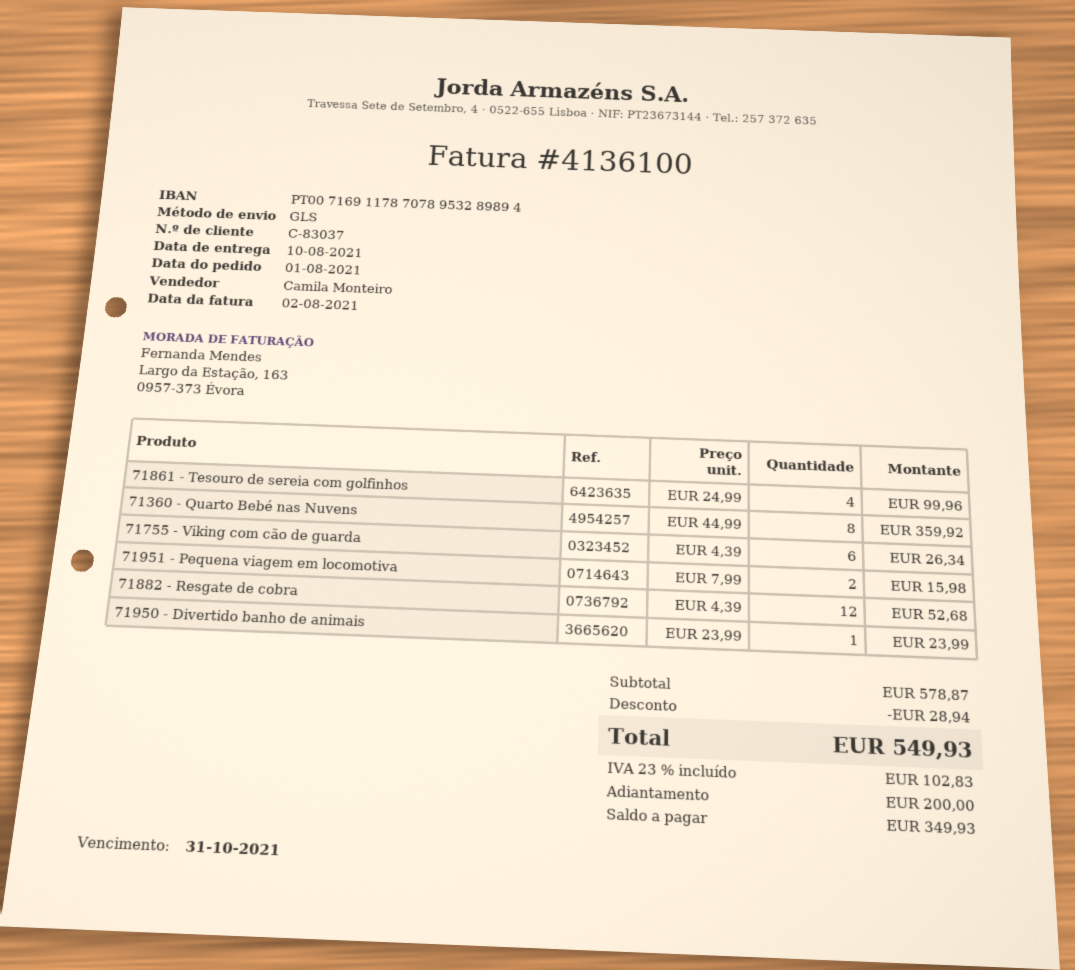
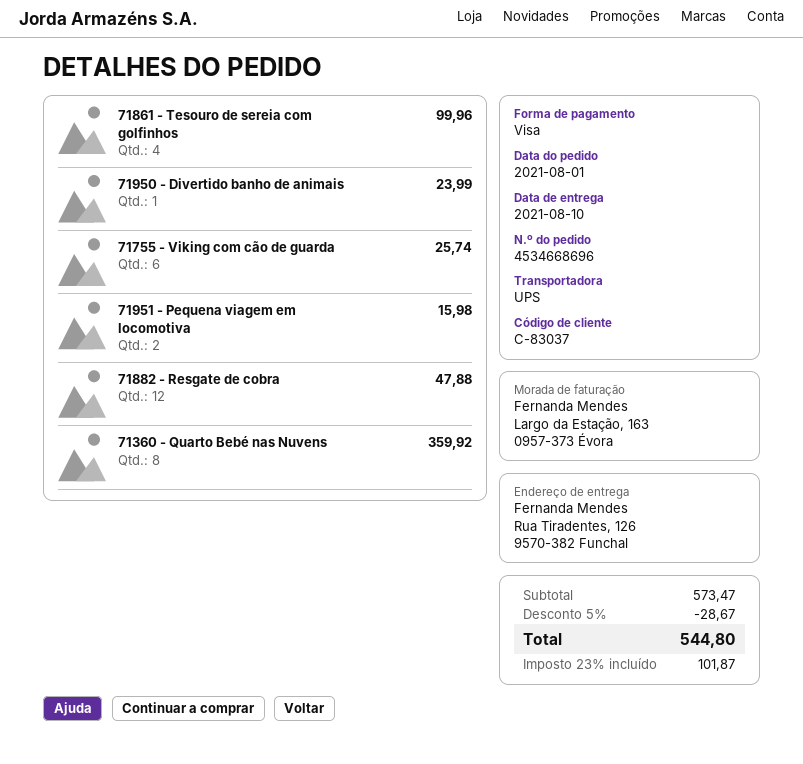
shipping method: GLS -> UPS
71755 - Viking com cão de guarda: 6 for 26.34 -> 6 for 25.74
71882 - Resgate de cobra: 12 for 52.68 -> 12 for 47.88
subtotal: 578.87 -> 573.47
discount: 28.94 -> 28.67
tax: 23% = 102.83 -> 23% = 101.87
total: 549.93 -> 544.80

